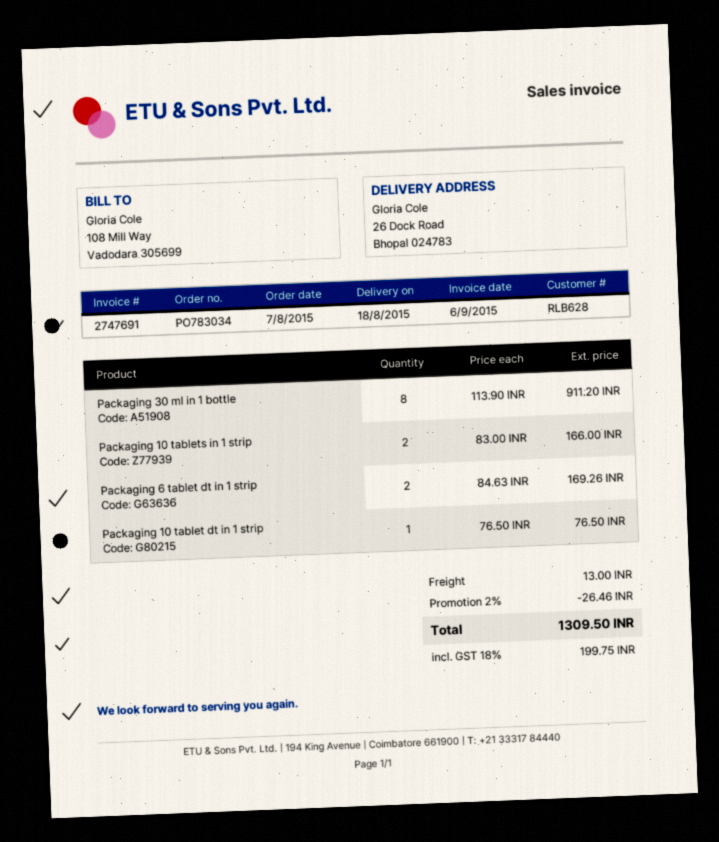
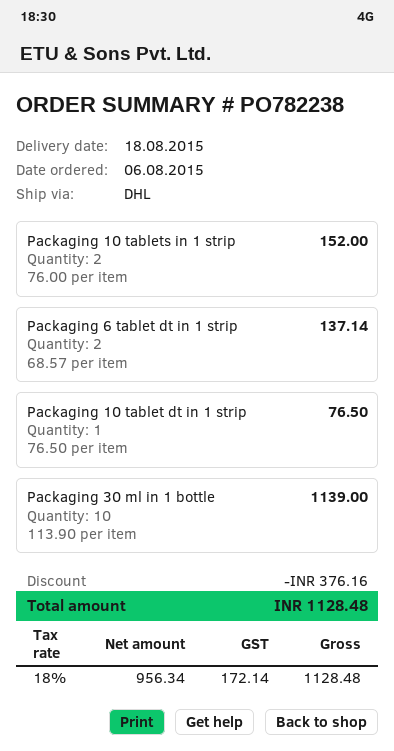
order number: PO783034 -> PO782238
order date: 2015-08-07 -> 2015-08-06
Packaging 30 ml in 1 bottle: 8 x 113.90 = 911.20 -> 10 x 113.90 = 1139.00
Packaging 10 tablets in 1 strip: 2 x 83.00 = 166.00 -> 2 x 76.00 = 152.00
Packaging 6 tablet dt in 1 strip: 2 x 84.63 = 169.26 -> 2 x 68.57 = 137.14
discount: 26.46 -> 376.16
shipping: 13.00 -> none
tax: 18% = 199.75 -> 18% = 172.14
total: 1309.50 -> 1128.48

